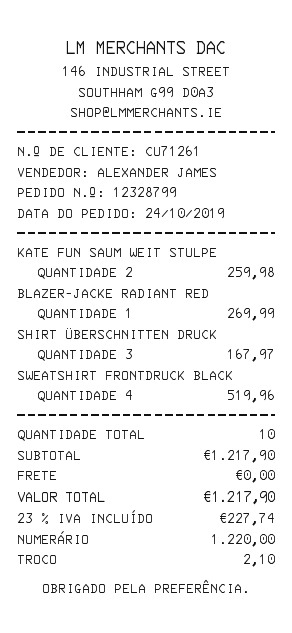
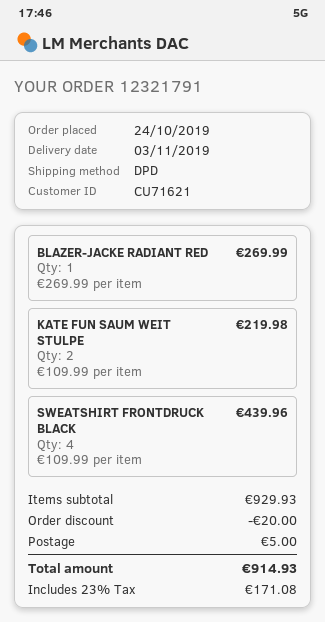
order number: 12328799 -> 12321791
customer number: CU71261 -> CU71621
KATE FUN SAUM WEIT STULPE: 2 for 259.98 -> 2 for 219.98
SHIRT ÜBERSCHNITTEN DRUCK: 3 for 167.97 -> none
SWEATSHIRT FRONTDRUCK BLACK: 4 for 519.96 -> 4 for 439.96
subtotal: 1217.90 -> 929.93
discount: none -> 20.00
shipping: 0.00 -> 5.00
tax: 23% = 227.74 -> 23% = 171.08
total: 1217.90 -> 914.93

